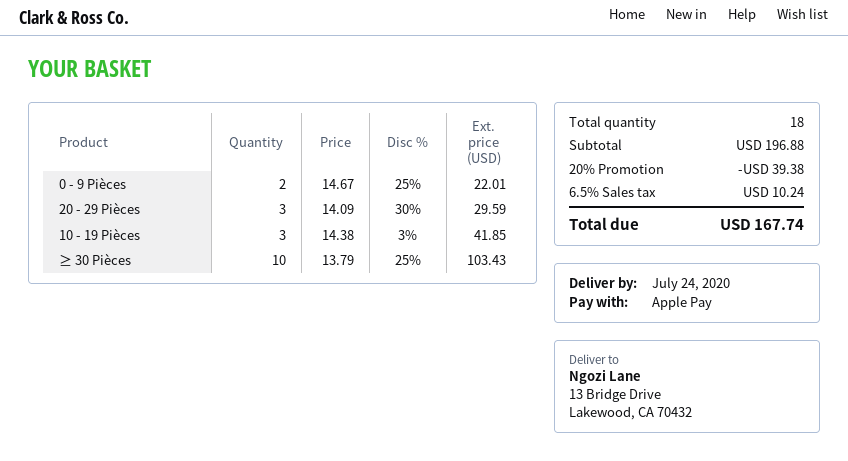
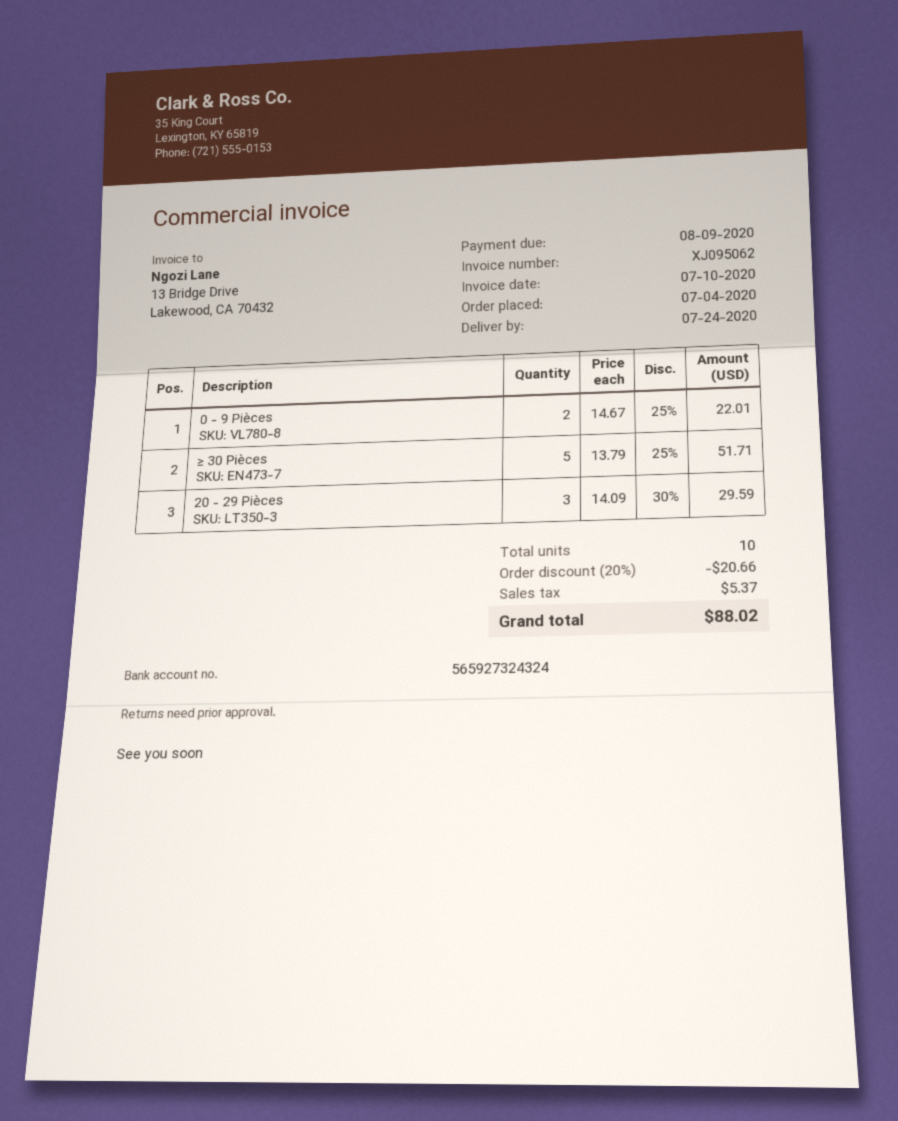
10 - 19 Pièces: 3 x 14.38 - 3% = 41.85 -> none
≥ 30 Pièces: 10 x 13.79 - 25% = 103.43 -> 5 x 13.79 - 25% = 51.71
total quantity: 18 -> 10
discount: 20% = 39.38 -> 20% = 20.66
tax: 10.24 -> 5.37
total: 167.74 -> 88.02

